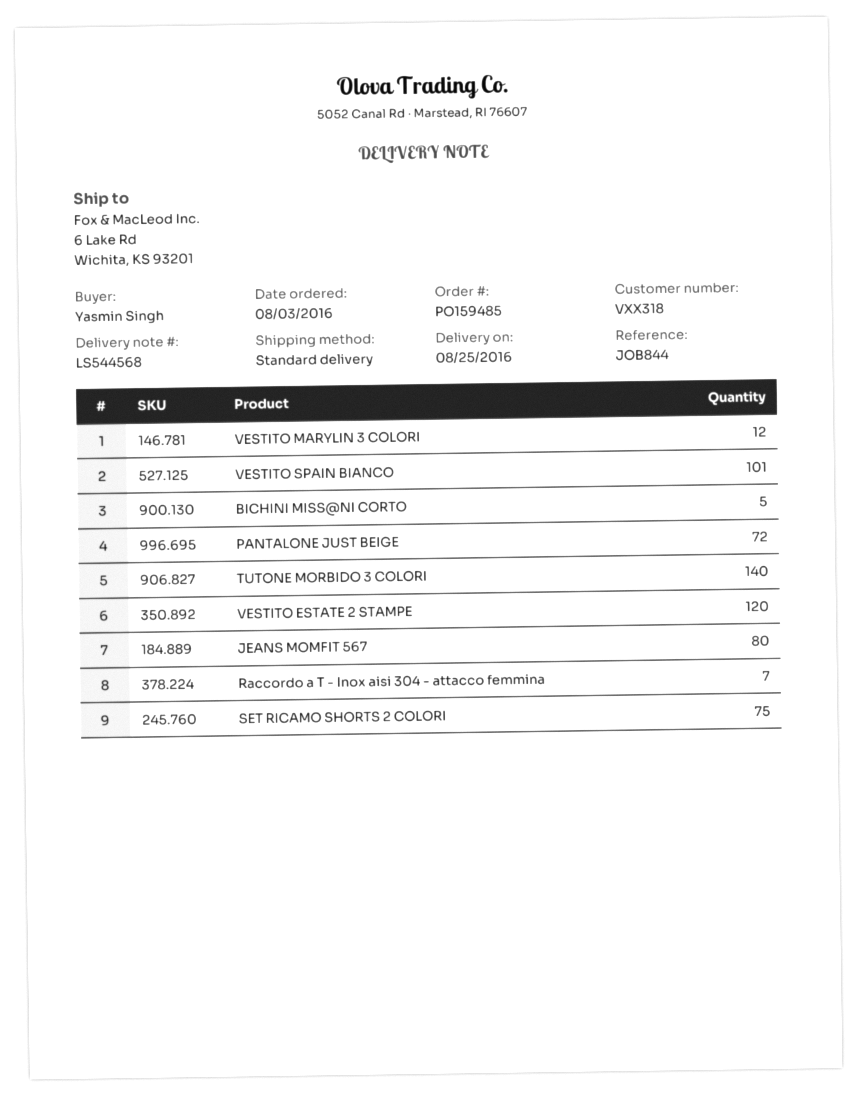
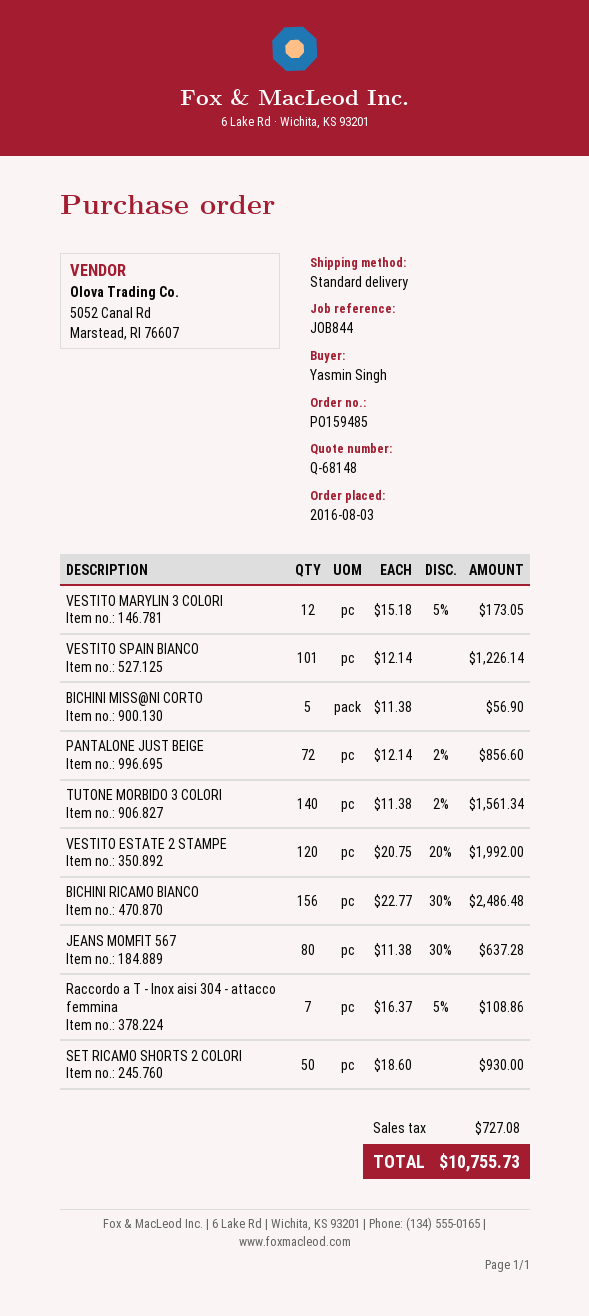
SET RICAMO SHORTS 2 COLORI: 75 -> 50
BICHINI RICAMO BIANCO: none -> 156

